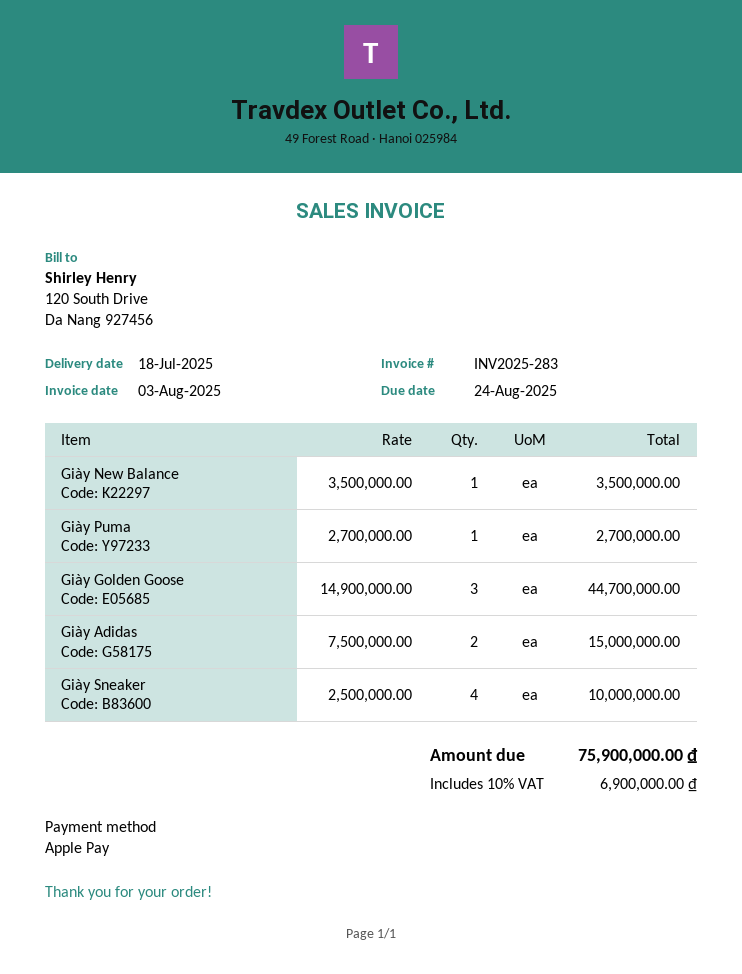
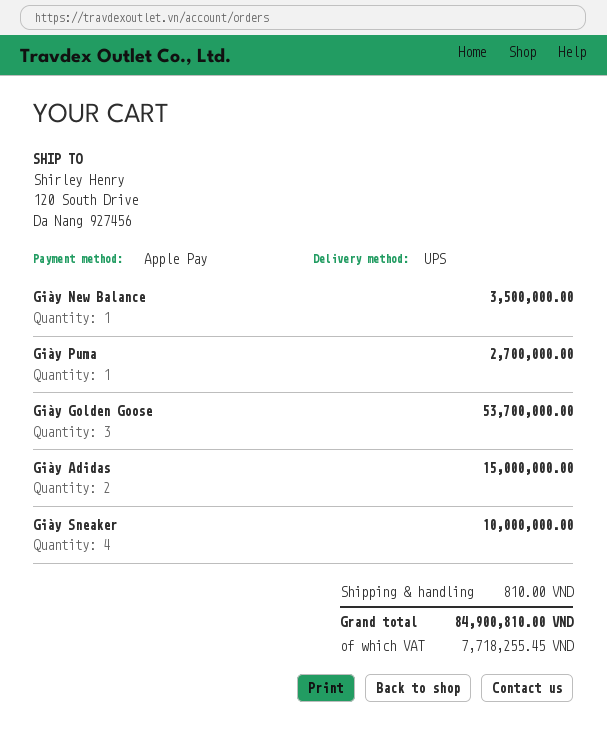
Giày Golden Goose: 3 for 44700000.00 -> 3 for 53700000.00
shipping: none -> 810.00
tax: 6900000.00 -> 7718255.45
total: 75900000.00 -> 84900810.00

